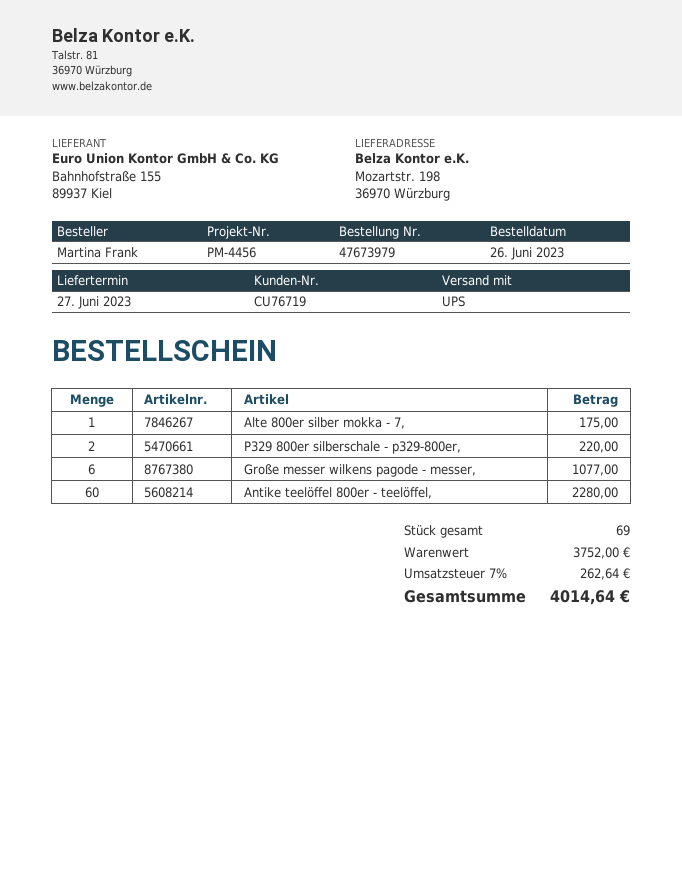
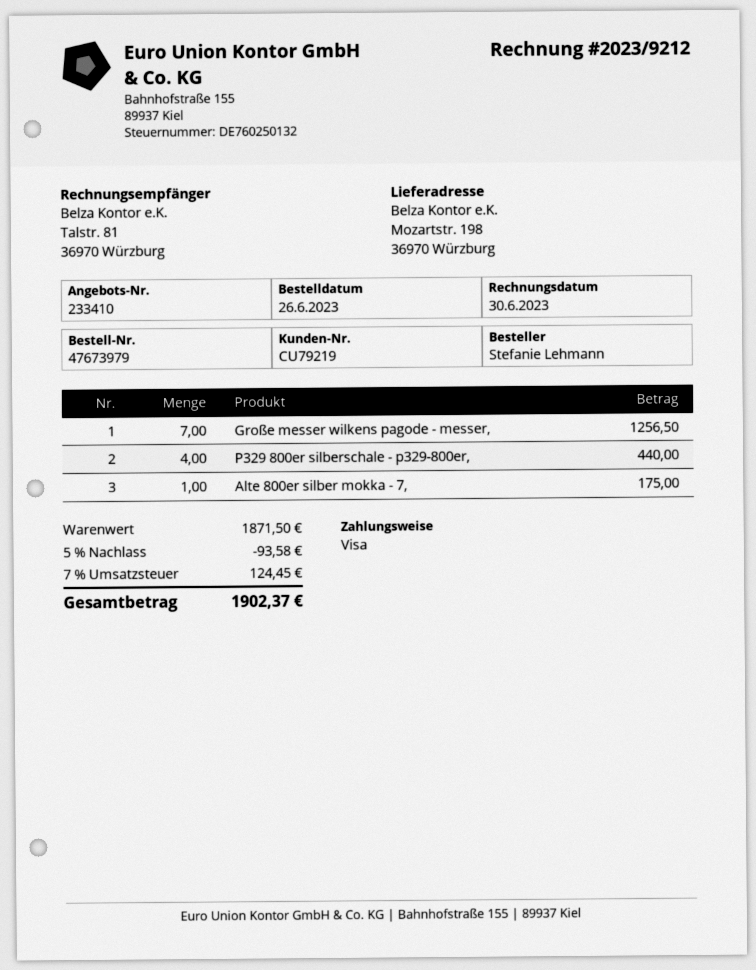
customer number: CU76719 -> CU79219
ordered by: Martina Frank -> Stefanie Lehmann
P329 800er silberschale - p329-800er,: 2 for 220.00 -> 4 for 440.00
Große messer wilkens pagode - messer,: 6 for 1077.00 -> 7 for 1256.50
Antike teelöffel 800er - teelöffel,: 60 for 2280.00 -> none
subtotal: 3752.00 -> 1871.50
discount: none -> 5% = 93.58
tax: 7% = 262.64 -> 7% = 124.45
total: 4014.64 -> 1902.37

